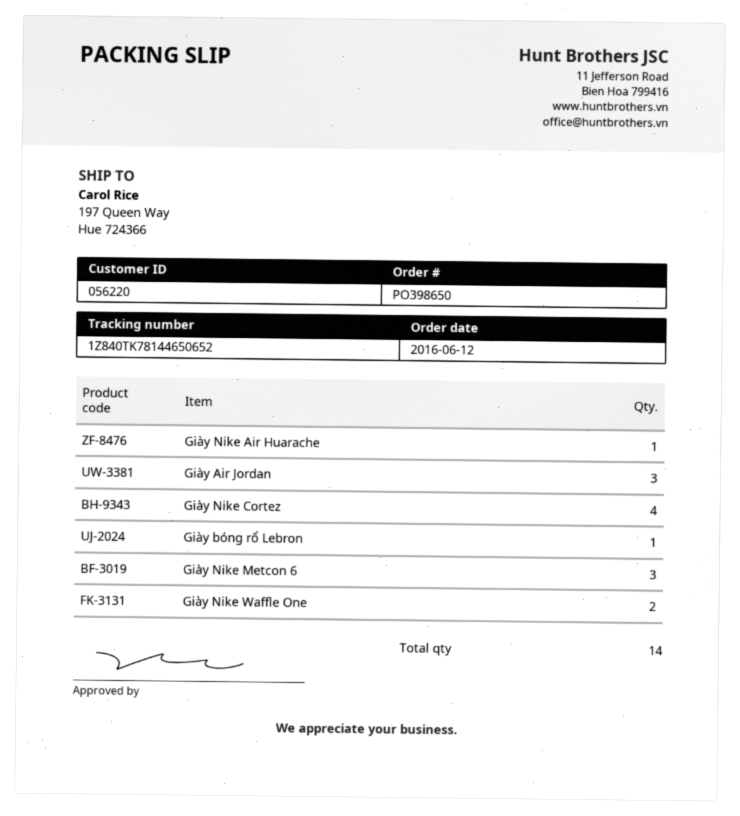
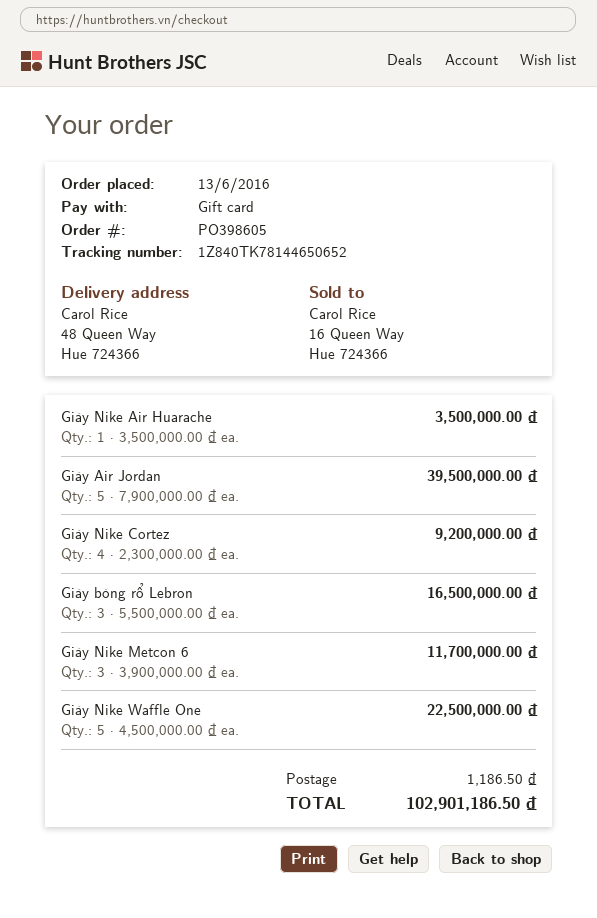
order number: PO398650 -> PO398605
order date: 2016-06-12 -> 2016-06-13
ship to: 197 Queen Way, Hue 724366 -> 48 Queen Way, Hue 724366
Giày Air Jordan: 3 -> 5
Giày bóng rổ Lebron: 1 -> 3
Giày Nike Waffle One: 2 -> 5

